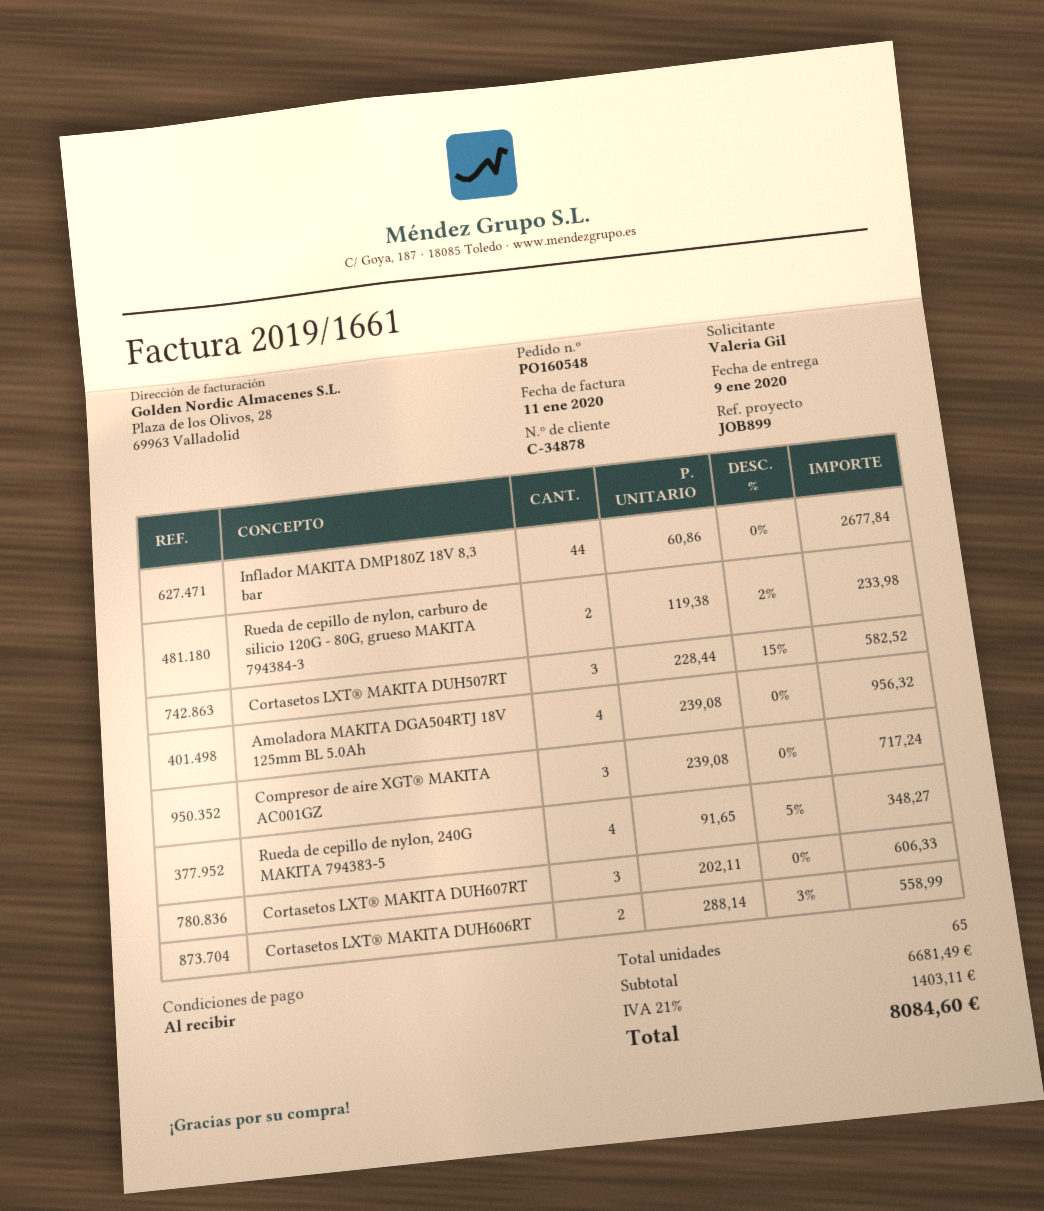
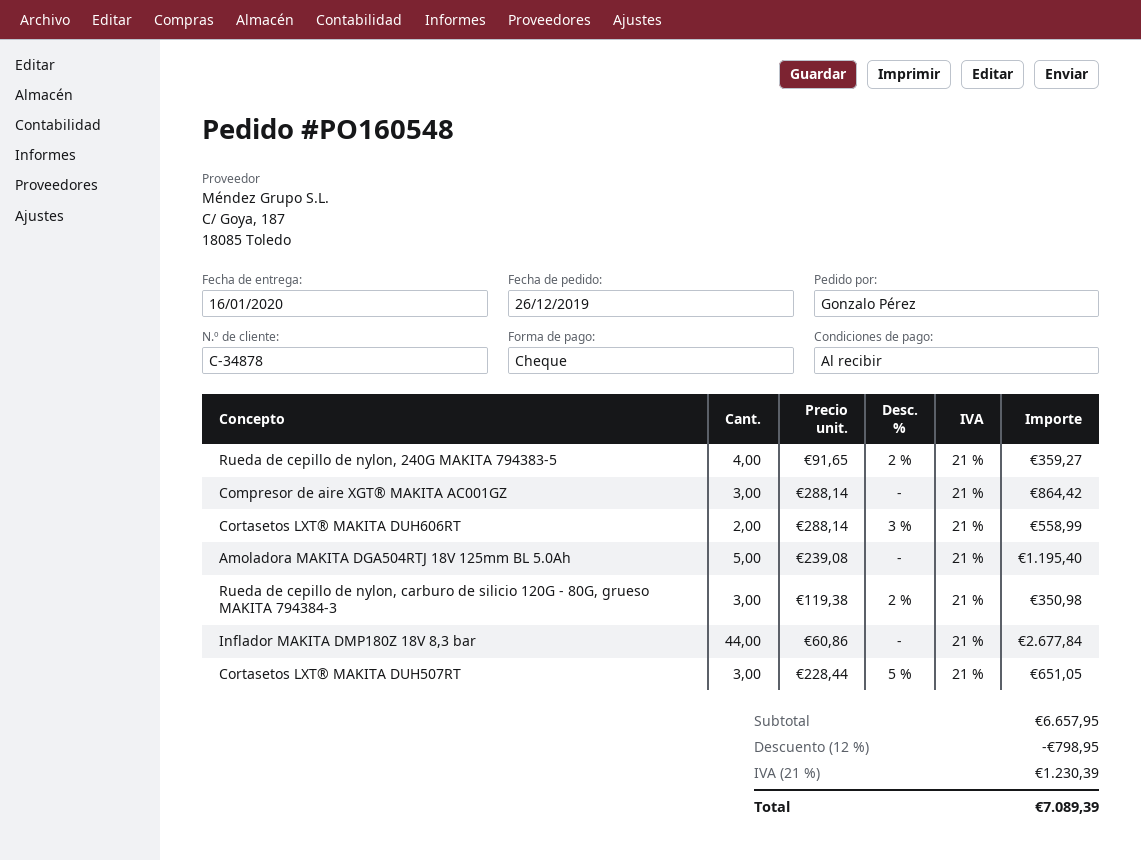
delivery date: 2020-01-09 -> 2020-01-16
ordered by: Valeria Gil -> Gonzalo Pérez
Rueda de cepillo de nylon, carburo de silicio 120G - 80G, grueso MAKITA 794384-3: 2 x 119.38 - 2% = 233.98 -> 3 x 119.38 - 2% = 350.98
Cortasetos LXT® MAKITA DUH507RT: 3 x 228.44 - 15% = 582.52 -> 3 x 228.44 - 5% = 651.05
Amoladora MAKITA DGA504RTJ 18V 125mm BL 5.0Ah: 4 x 239.08 = 956.32 -> 5 x 239.08 = 1195.40
Compresor de aire XGT® MAKITA AC001GZ: 3 x 239.08 = 717.24 -> 3 x 288.14 = 864.42
Rueda de cepillo de nylon, 240G MAKITA 794383-5: 4 x 91.65 - 5% = 348.27 -> 4 x 91.65 - 2% = 359.27
Cortasetos LXT® MAKITA DUH607RT: 3 x 202.11 = 606.33 -> none
subtotal: 6681.49 -> 6657.95
discount: none -> 12% = 798.95
tax: 21% = 1403.11 -> 21% = 1230.39
total: 8084.60 -> 7089.39

